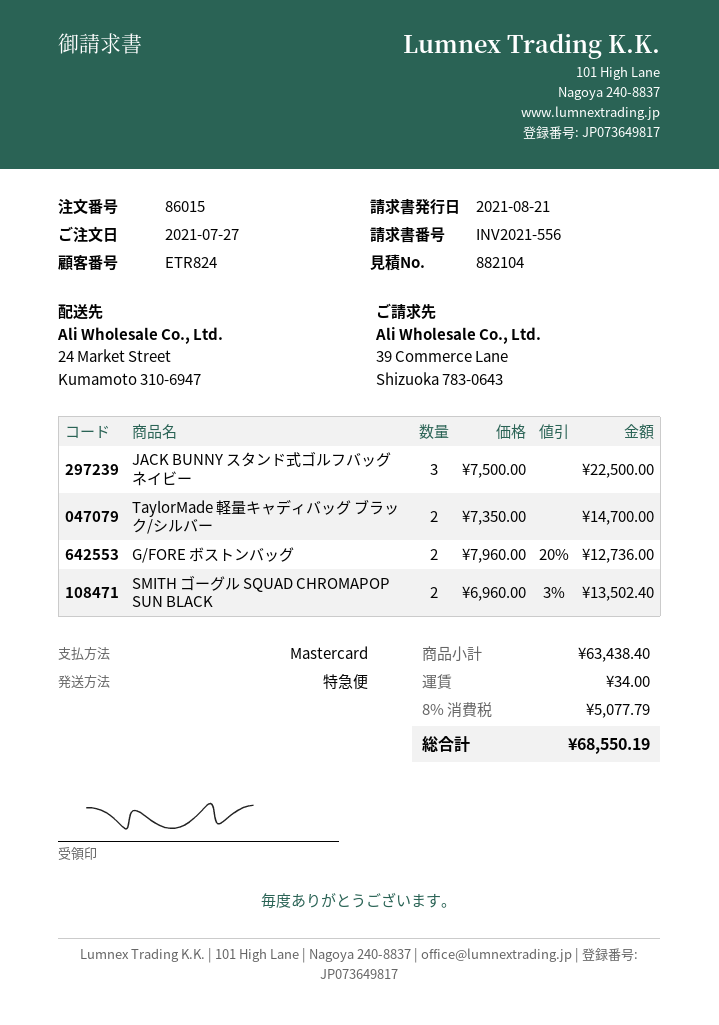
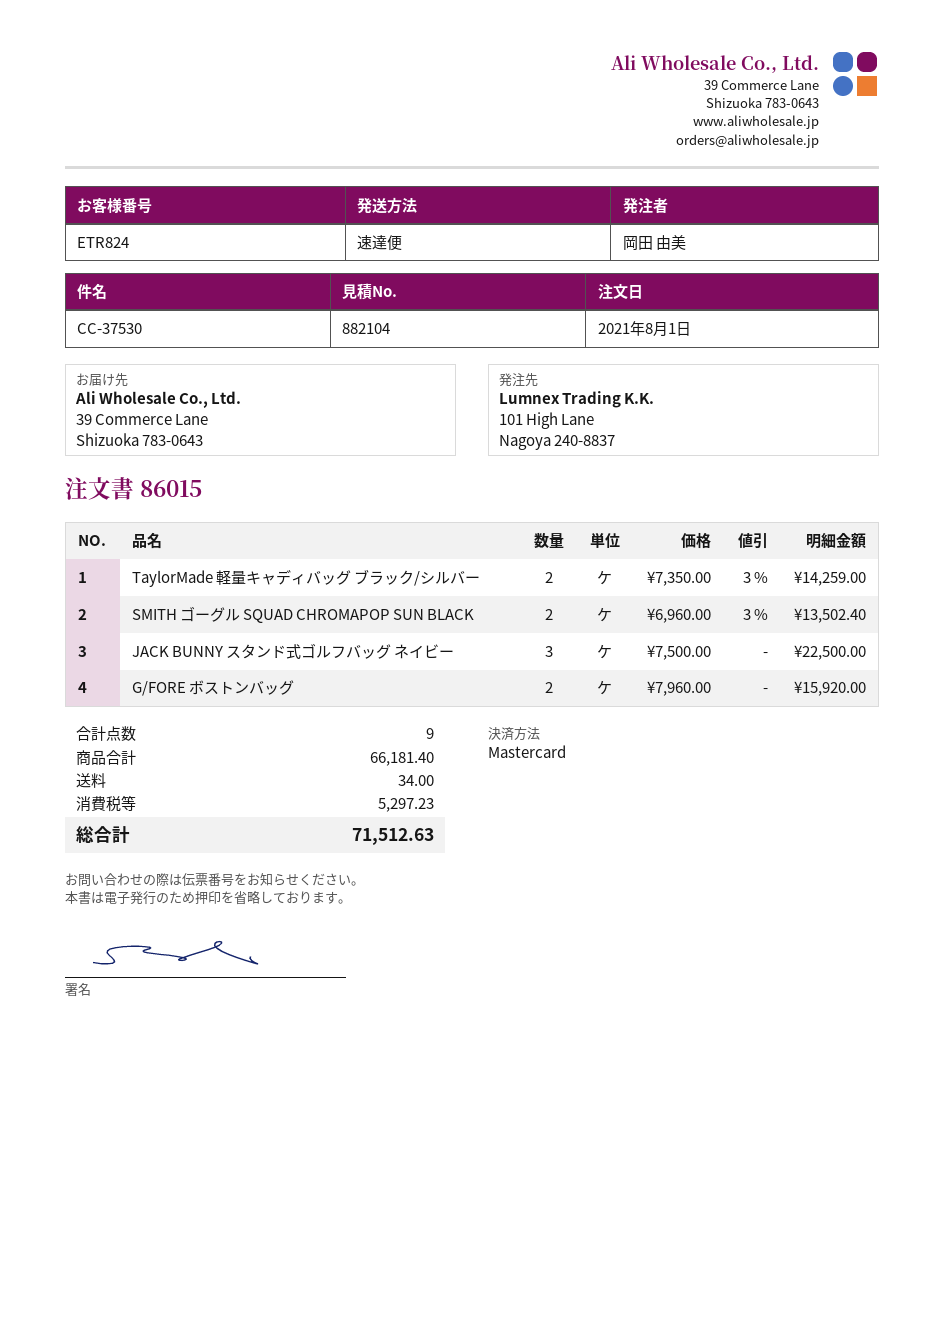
order date: 2021-07-27 -> 2021-08-01
ship to: 24 Market Street, Kumamoto 310-6947 -> 39 Commerce Lane, Shizuoka 783-0643
TaylorMade 軽量キャディバッグ ブラック/シルバー: 2 x 7350.00 = 14700.00 -> 2 x 7350.00 - 3% = 14259.00
G/FORE ボストンバッグ: 2 x 7960.00 - 20% = 12736.00 -> 2 x 7960.00 = 15920.00
subtotal: 63438.40 -> 66181.40
tax: 5077.79 -> 5297.23
total: 68550.19 -> 71512.63

